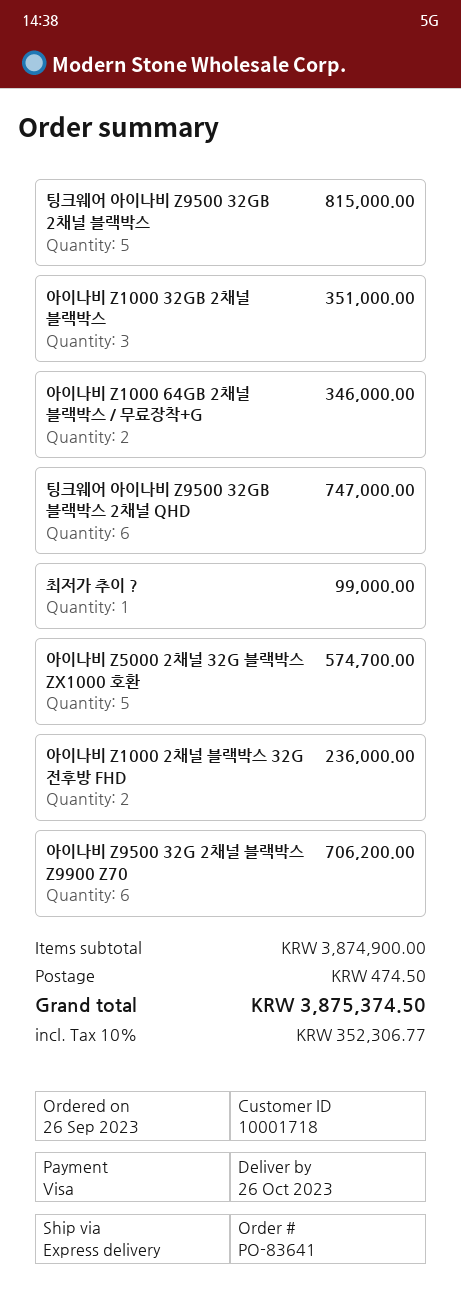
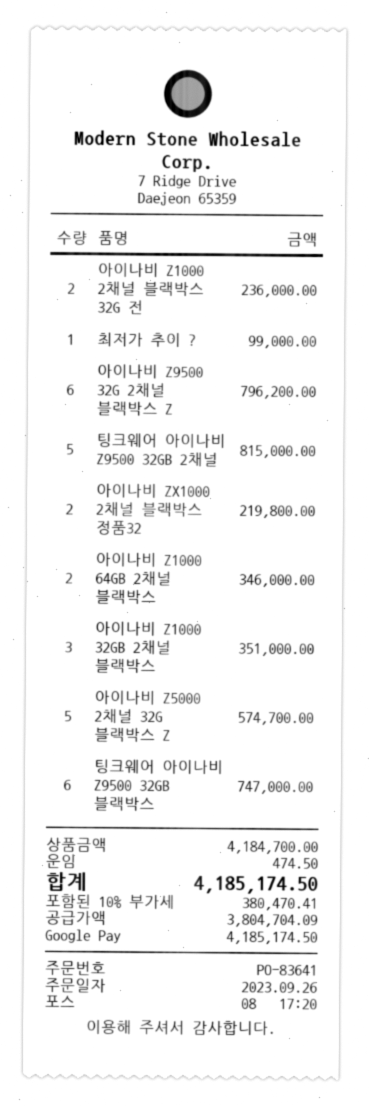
payment method: Visa -> Google Pay
아이나비 Z9500 32G 2채널 블랙박스 Z9900 Z70: 6 for 706200.00 -> 6 for 796200.00
아이나비 ZX1000 2채널 블랙박스 정품32: none -> 2 for 219800.00
subtotal: 3874900.00 -> 4184700.00
tax: 10% = 352306.77 -> 10% = 380470.41
total: 3875374.50 -> 4185174.50

